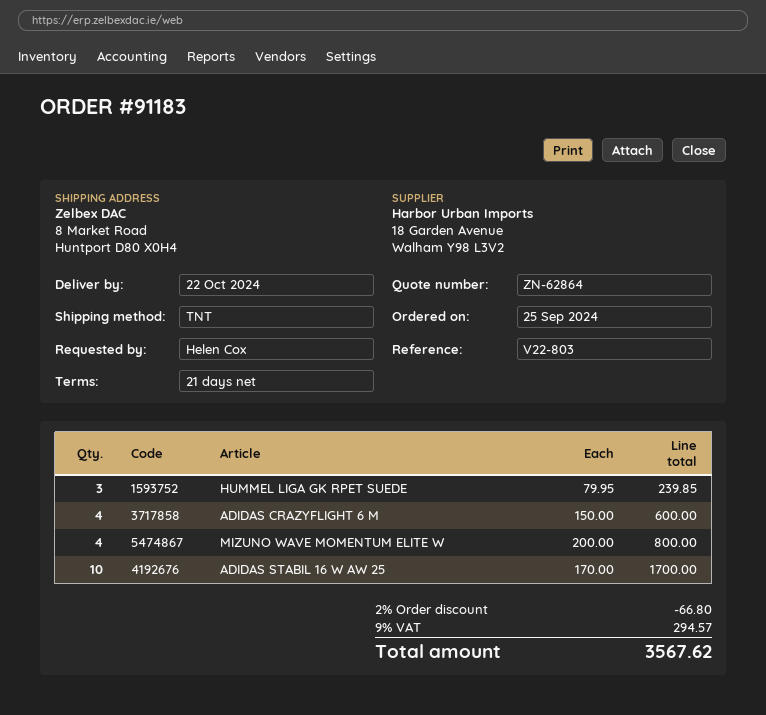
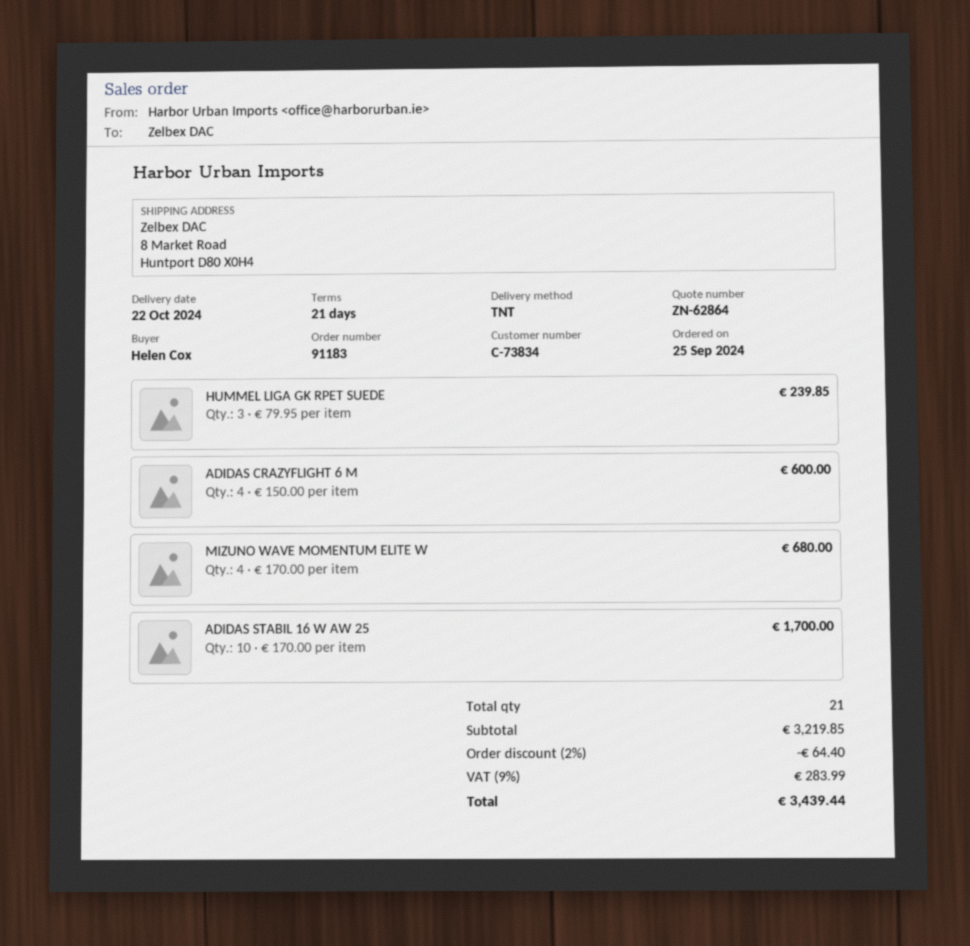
MIZUNO WAVE MOMENTUM ELITE W: 4 x 200.00 = 800.00 -> 4 x 170.00 = 680.00
discount: 2% = 66.80 -> 2% = 64.40
tax: 9% = 294.57 -> 9% = 283.99
total: 3567.62 -> 3439.44

